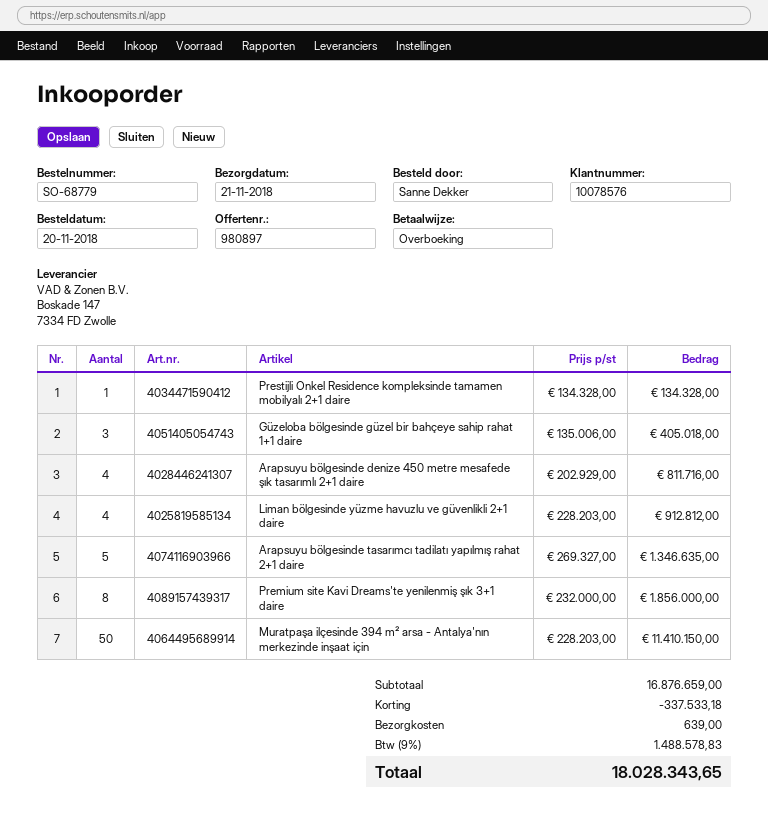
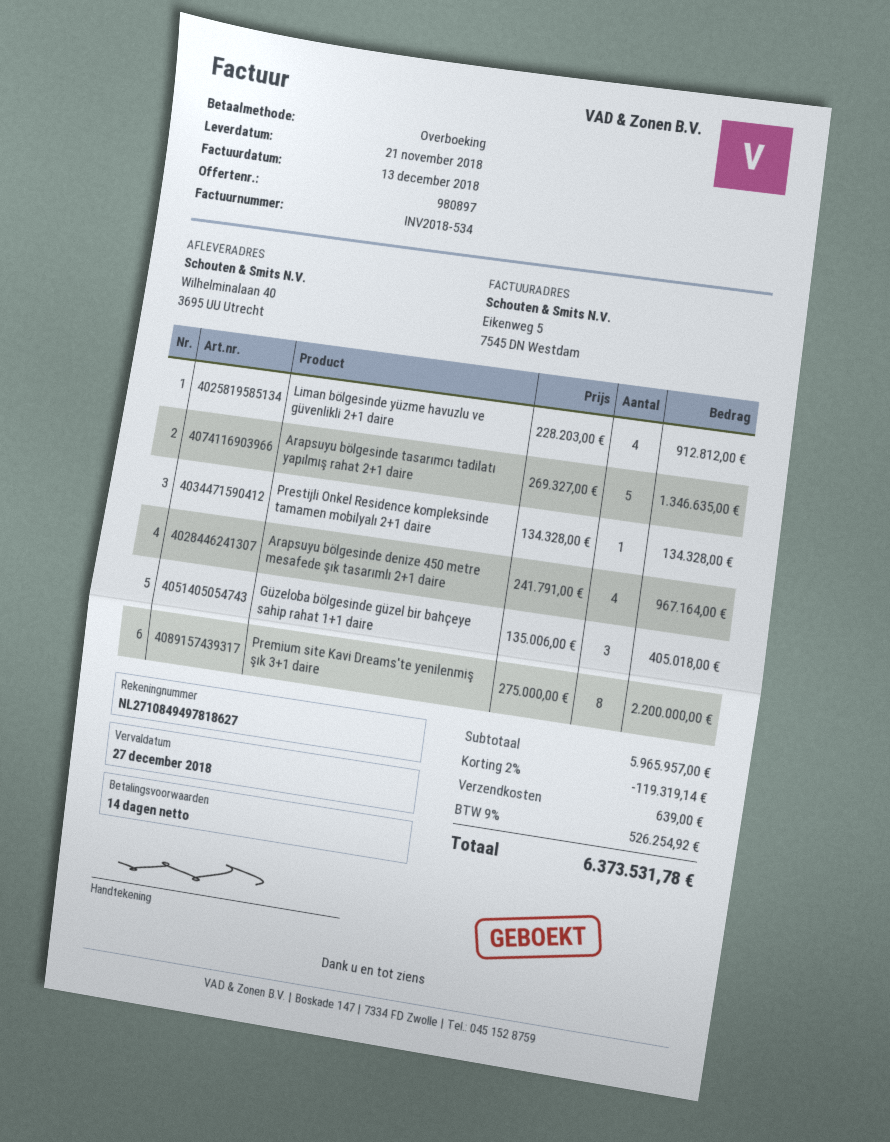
Arapsuyu bölgesinde denize 450 metre mesafede şık tasarımlı 2+1 daire: 4 x 202929.00 = 811716.00 -> 4 x 241791.00 = 967164.00
Premium site Kavi Dreams'te yenilenmiş şık 3+1 daire: 8 x 232000.00 = 1856000.00 -> 8 x 275000.00 = 2200000.00
Muratpaşa ilçesinde 394 m² arsa - Antalya'nın merkezinde inşaat için: 50 x 228203.00 = 11410150.00 -> none
subtotal: 16876659.00 -> 5965957.00
discount: 337533.18 -> 119319.14
tax: 9% = 1488578.83 -> 9% = 526254.92
total: 18028343.65 -> 6373531.78

